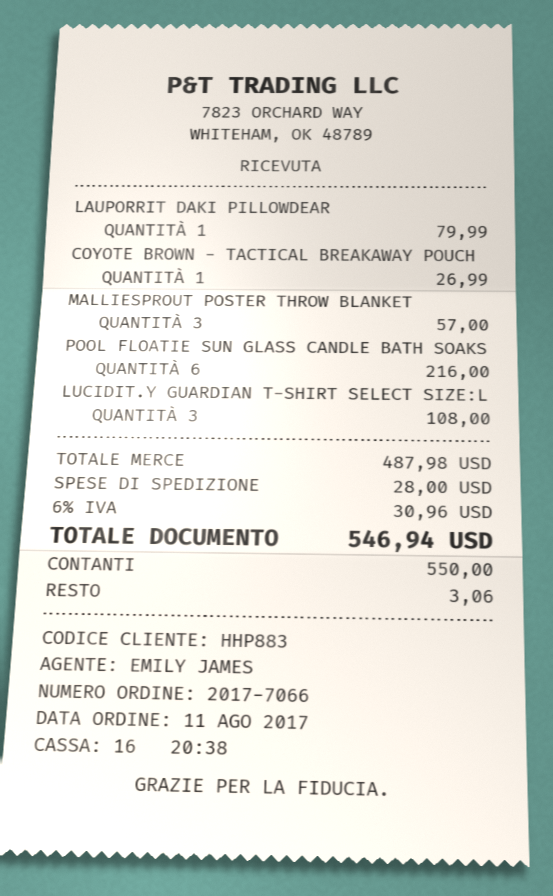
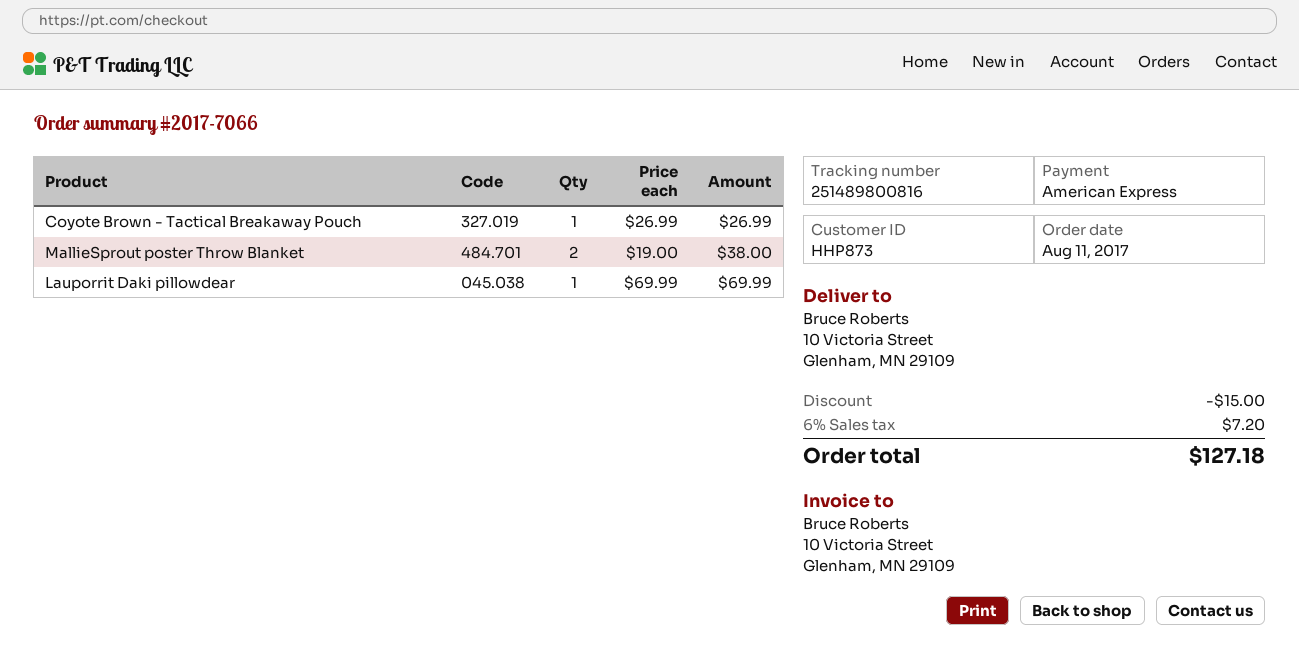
customer number: HHP883 -> HHP873
payment method: cash -> American Express
LAUPORRIT DAKI PILLOWDEAR: 1 for 79.99 -> 1 for 69.99
MALLIESPROUT POSTER THROW BLANKET: 3 for 57.00 -> 2 for 38.00
POOL FLOATIE SUN GLASS CANDLE BATH SOAKS: 6 for 216.00 -> none
LUCIDIT.Y GUARDIAN T-SHIRT SELECT SIZE:L: 3 for 108.00 -> none
discount: none -> 15.00
shipping: 28.00 -> none
tax: 6% = 30.96 -> 6% = 7.20
total: 546.94 -> 127.18

